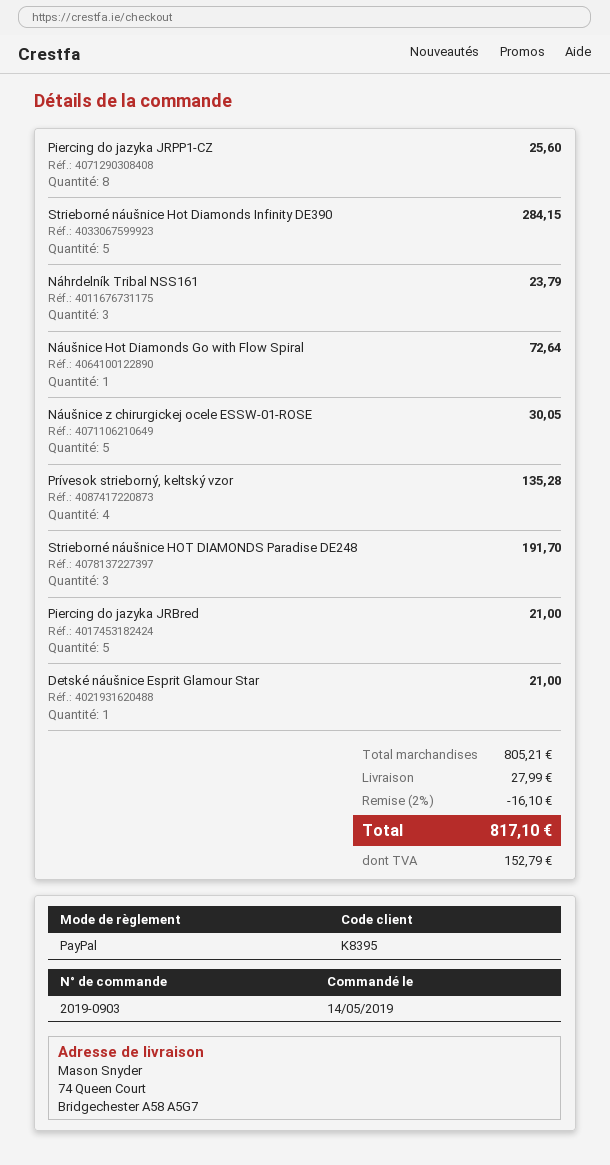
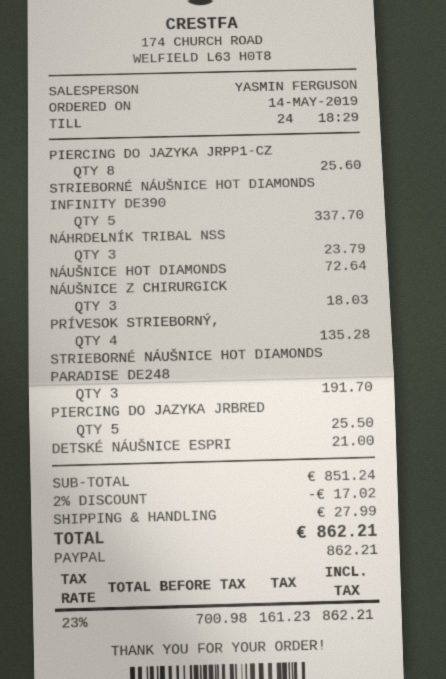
Strieborné náušnice Hot Diamonds Infinity DE390: 5 for 284.15 -> 5 for 337.70
Náušnice z chirurgickej ocele ESSW-01-ROSE: 5 for 30.05 -> 3 for 18.03
Piercing do jazyka JRBred: 5 for 21.00 -> 5 for 25.50
subtotal: 805.21 -> 851.24
discount: 2% = 16.10 -> 2% = 17.02
tax: 152.79 -> 161.23
total: 817.10 -> 862.21

